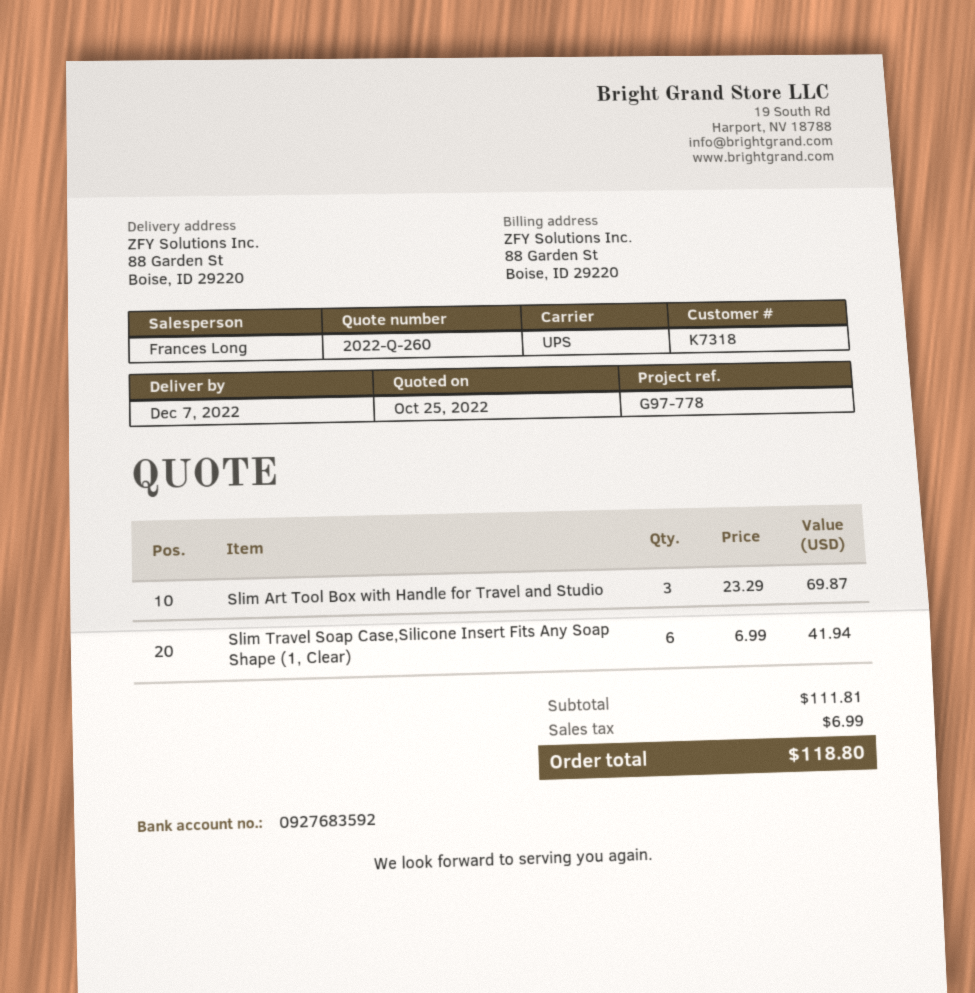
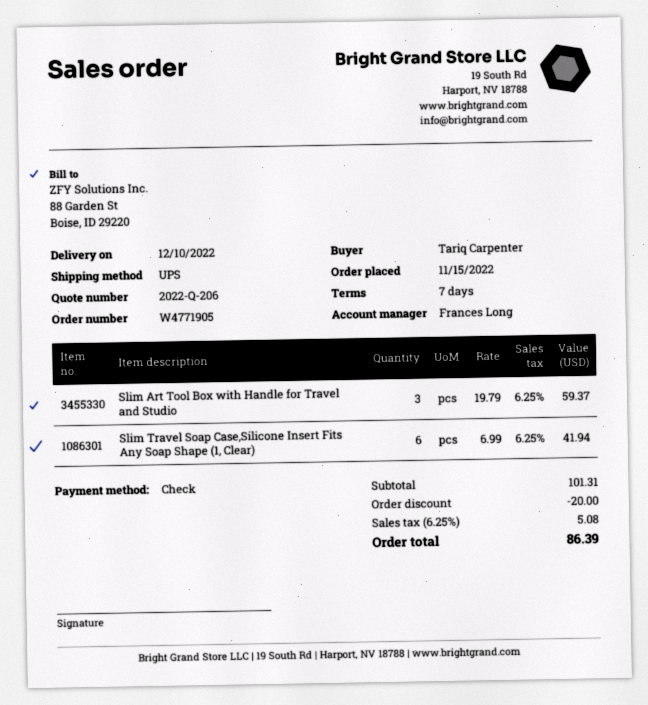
quote number: 2022-Q-260 -> 2022-Q-206
delivery date: 2022-12-07 -> 2022-12-10
Slim Art Tool Box with Handle for Travel and Studio: 3 x 23.29 = 69.87 -> 3 x 19.79 = 59.37
subtotal: 111.81 -> 101.31
discount: none -> 20.00
tax: 6.99 -> 5.08
total: 118.80 -> 86.39

